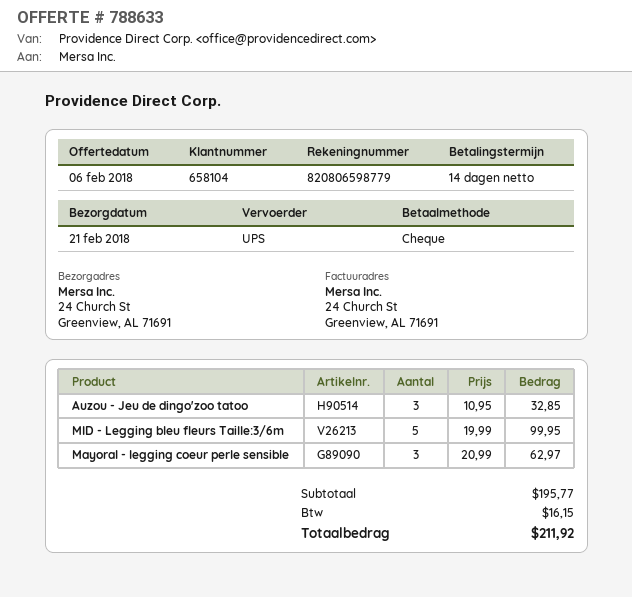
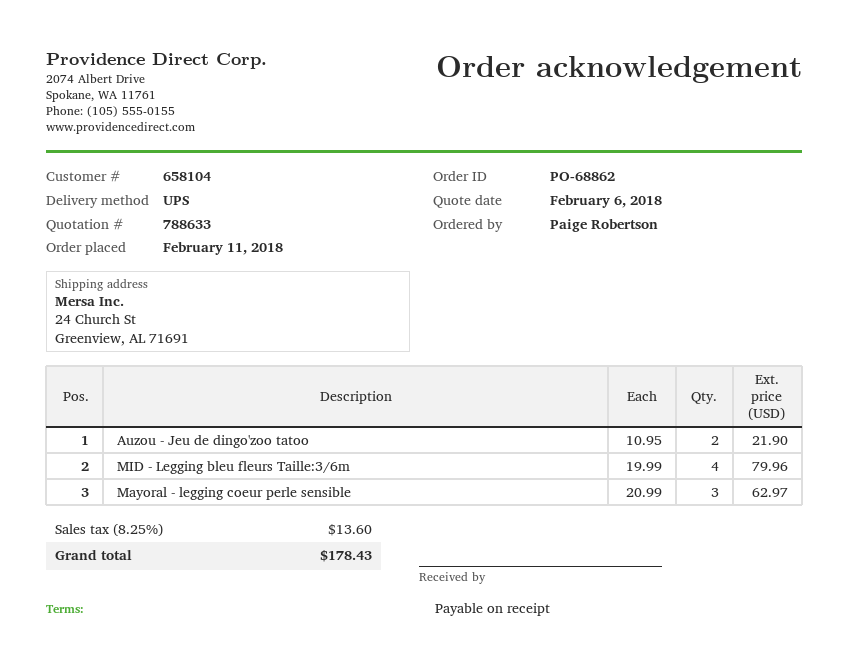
payment terms: 14 days -> on receipt
Auzou - Jeu de dingo'zoo tatoo: 3 x 10.95 = 32.85 -> 2 x 10.95 = 21.90
MID - Legging bleu fleurs Taille:3/6m: 5 x 19.99 = 99.95 -> 4 x 19.99 = 79.96
tax: 16.15 -> 13.60
total: 211.92 -> 178.43

